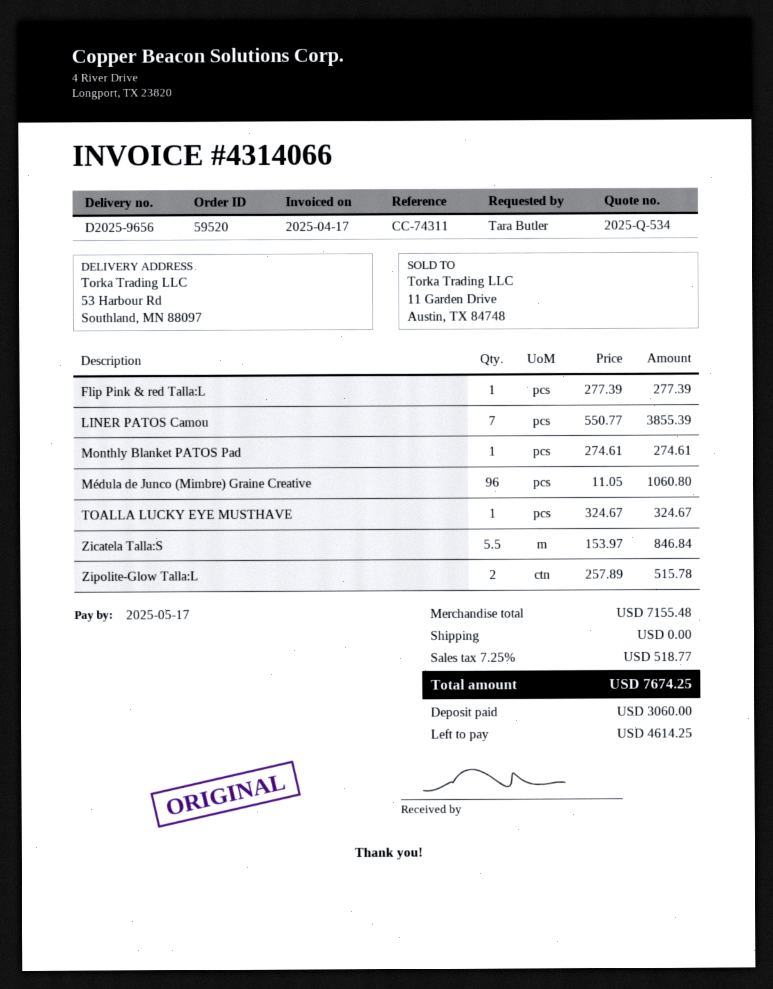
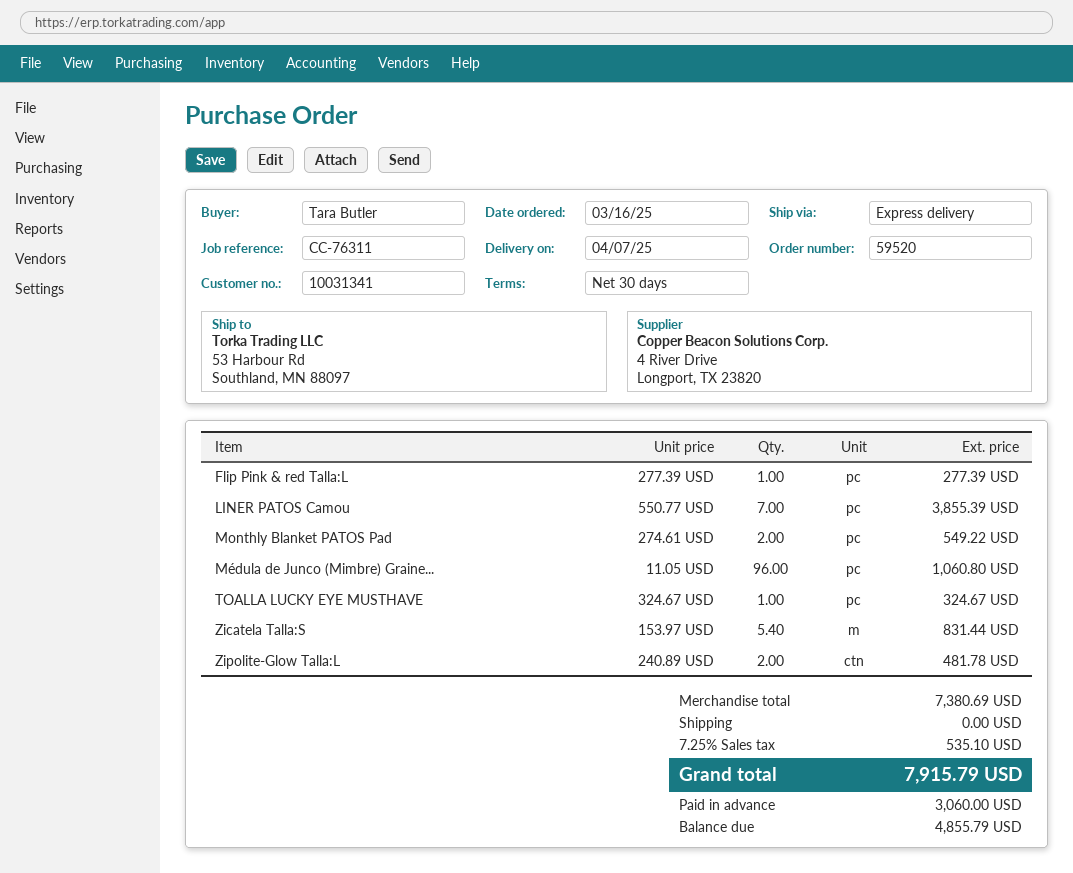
reference: CC-74311 -> CC-76311
Monthly Blanket PATOS Pad: 1 x 274.61 = 274.61 -> 2 x 274.61 = 549.22
Zicatela Talla:S: 5.5 x 153.97 = 846.84 -> 5.4 x 153.97 = 831.44
Zipolite-Glow Talla:L: 2 x 257.89 = 515.78 -> 2 x 240.89 = 481.78
subtotal: 7155.48 -> 7380.69
tax: 7.25% = 518.77 -> 7.25% = 535.10
total: 7674.25 -> 7915.79
balance: 4614.25 -> 4855.79

